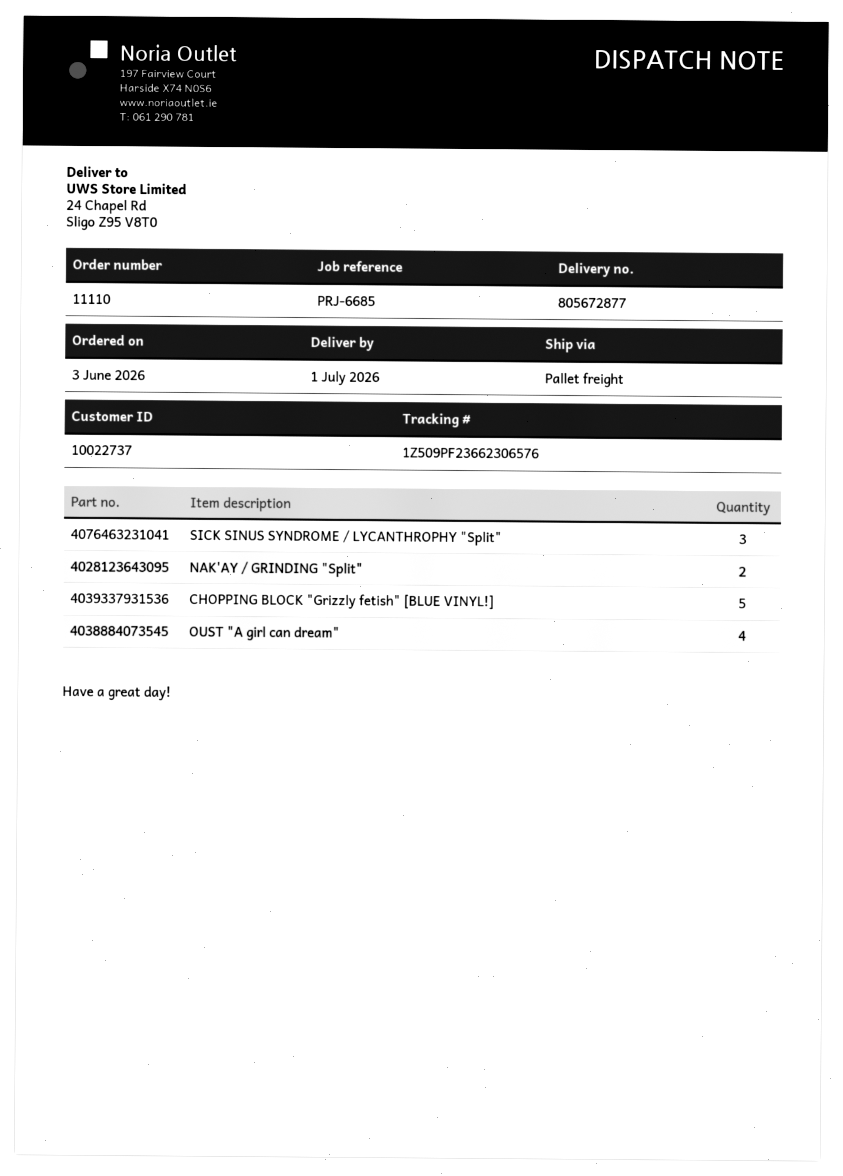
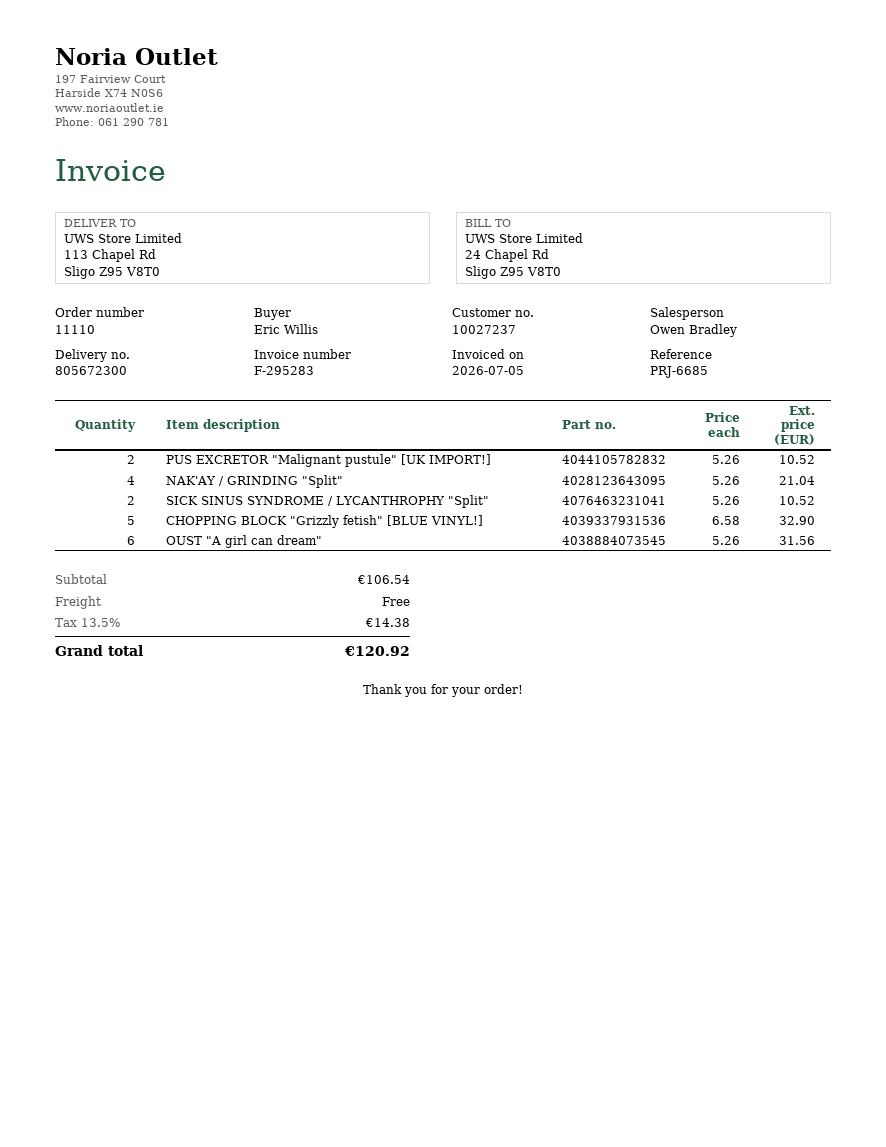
delivery note number: 805672877 -> 805672300
customer number: 10022737 -> 10027237
ship to: 24 Chapel Rd, Sligo Z95 V8T0 -> 113 Chapel Rd, Sligo Z95 V8T0
SICK SINUS SYNDROME / LYCANTHROPHY "Split": 3 -> 2
NAK'AY / GRINDING "Split": 2 -> 4
OUST "A girl can dream": 4 -> 6
PUS EXCRETOR "Malignant pustule" [UK IMPORT!]: none -> 2

